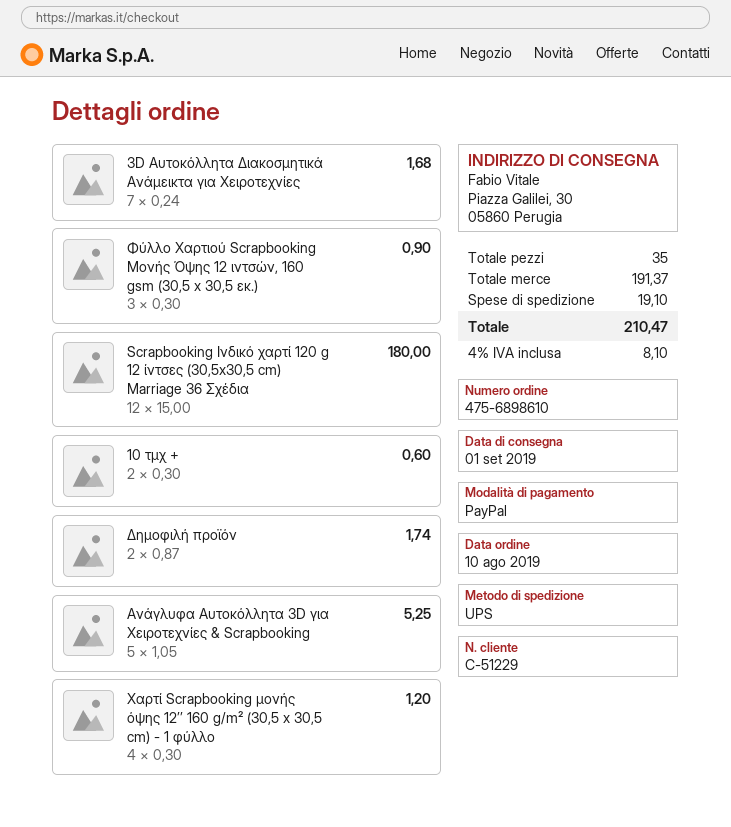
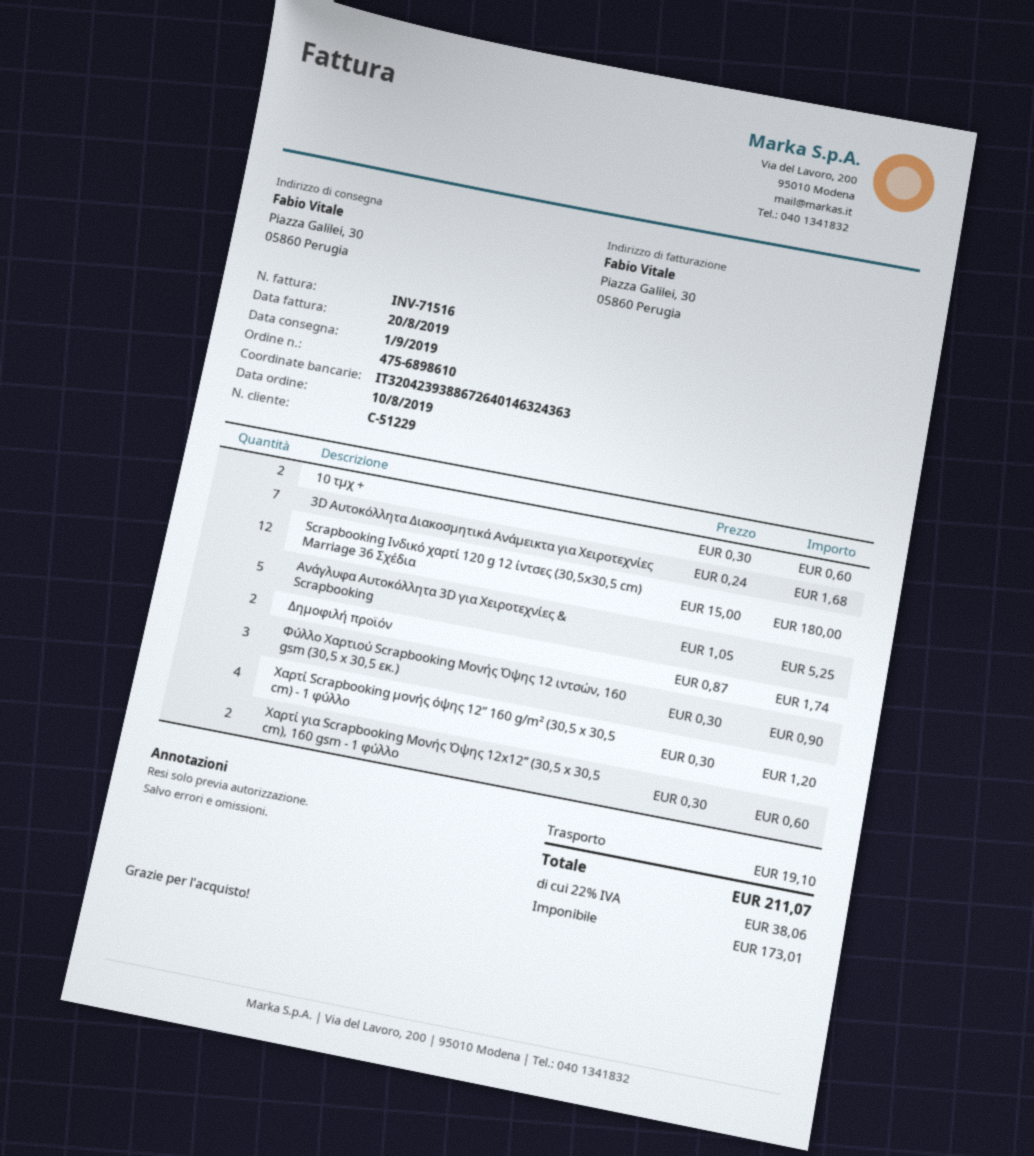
Χαρτί για Scrapbooking Μονής Όψης 12x12’’ (30,5 x 30,5 cm), 160 gsm - 1 φύλλο: none -> 2 x 0.30 = 0.60
tax: 4% = 8.10 -> 22% = 38.06
total: 210.47 -> 211.07

